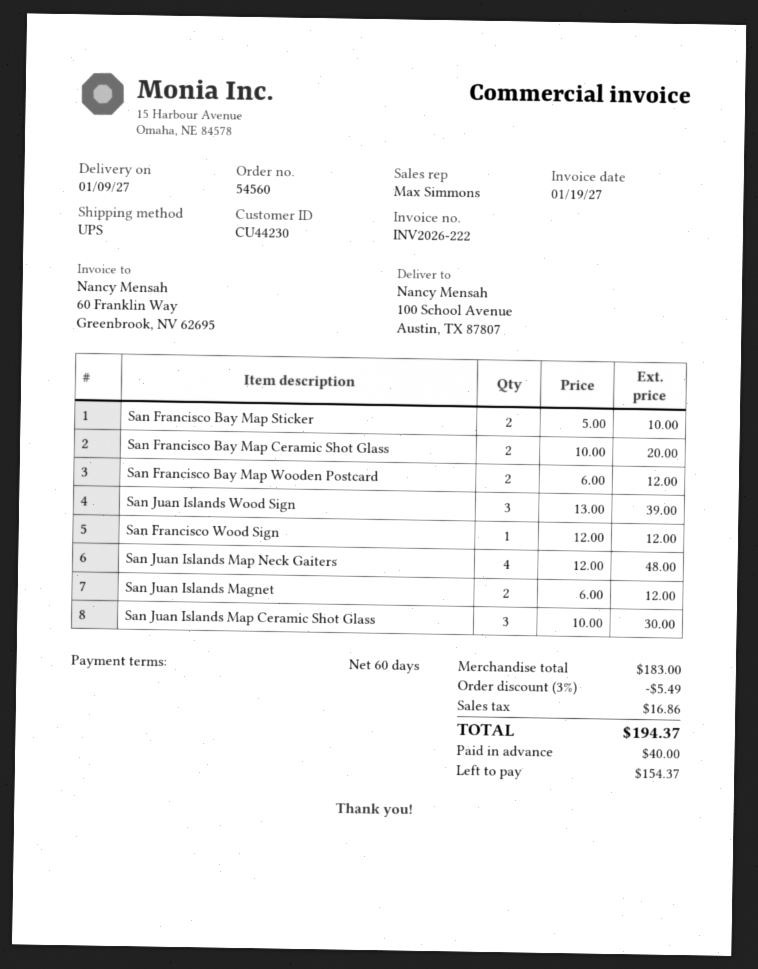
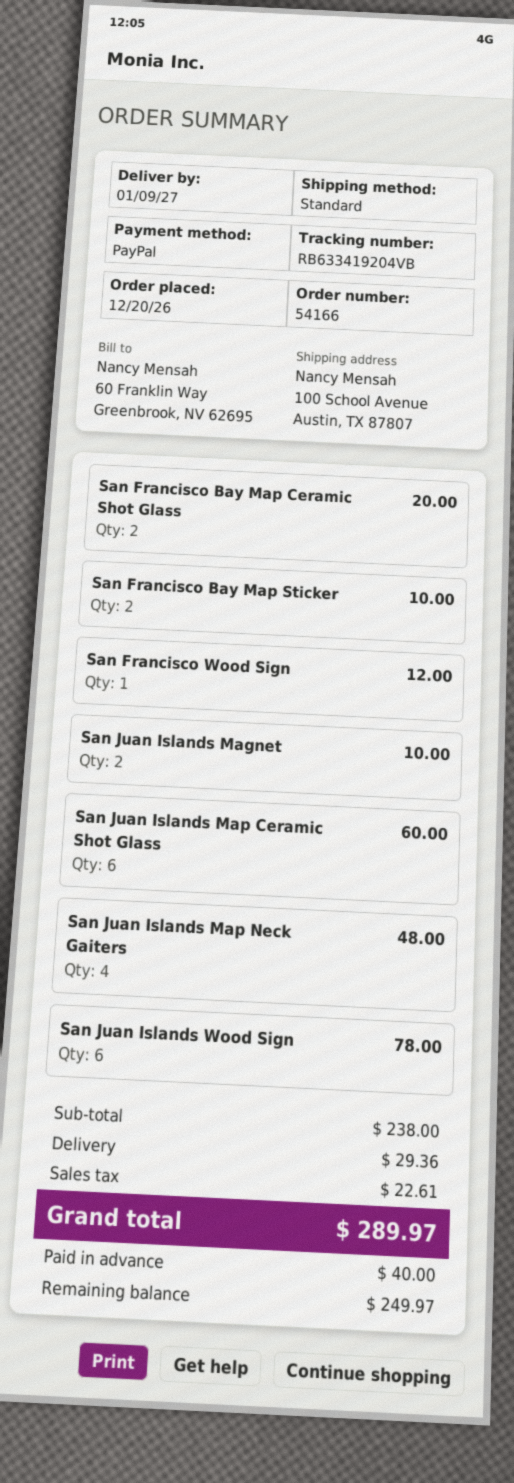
order number: 54560 -> 54166
shipping method: UPS -> standard
San Francisco Bay Map Wooden Postcard: 2 for 12.00 -> none
San Juan Islands Wood Sign: 3 for 39.00 -> 6 for 78.00
San Juan Islands Magnet: 2 for 12.00 -> 2 for 10.00
San Juan Islands Map Ceramic Shot Glass: 3 for 30.00 -> 6 for 60.00
subtotal: 183.00 -> 238.00
discount: 3% = 5.49 -> none
shipping: none -> 29.36
tax: 16.86 -> 22.61
total: 194.37 -> 289.97
balance: 154.37 -> 249.97

